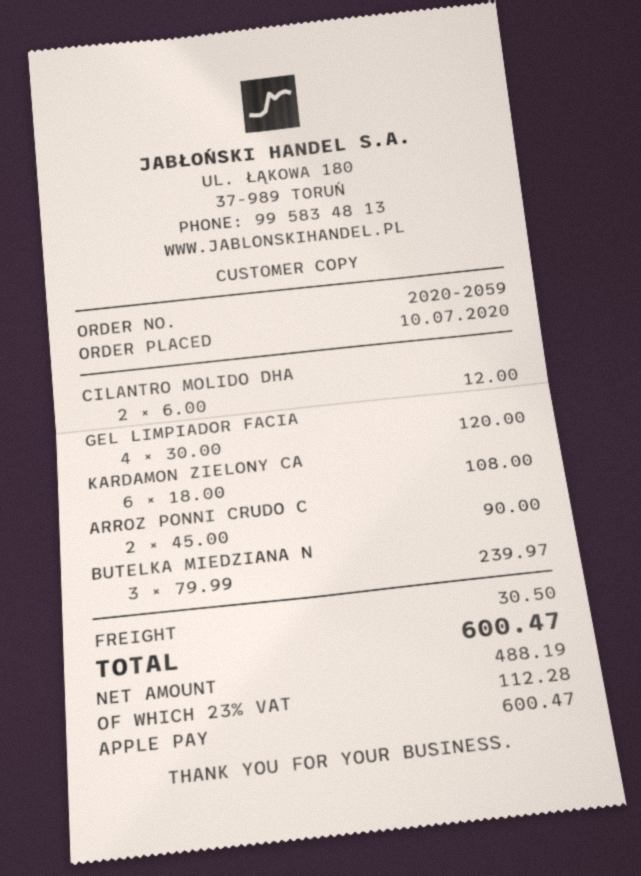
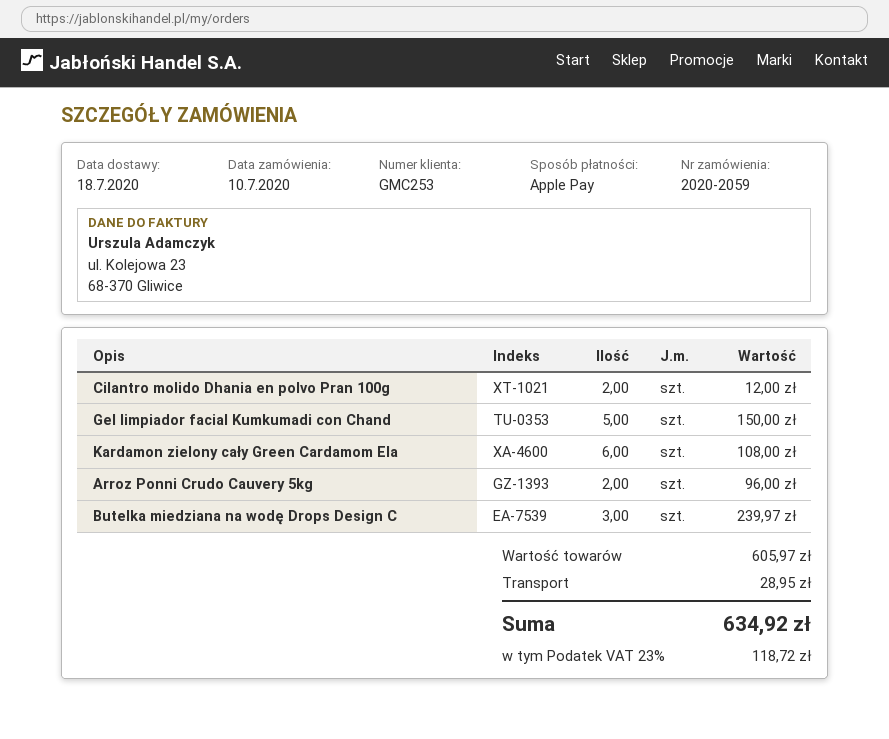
GEL LIMPIADOR FACIA: 4 for 120.00 -> 5 for 150.00
ARROZ PONNI CRUDO C: 2 for 90.00 -> 2 for 96.00
shipping: 30.50 -> 28.95
tax: 23% = 112.28 -> 23% = 118.72
total: 600.47 -> 634.92

